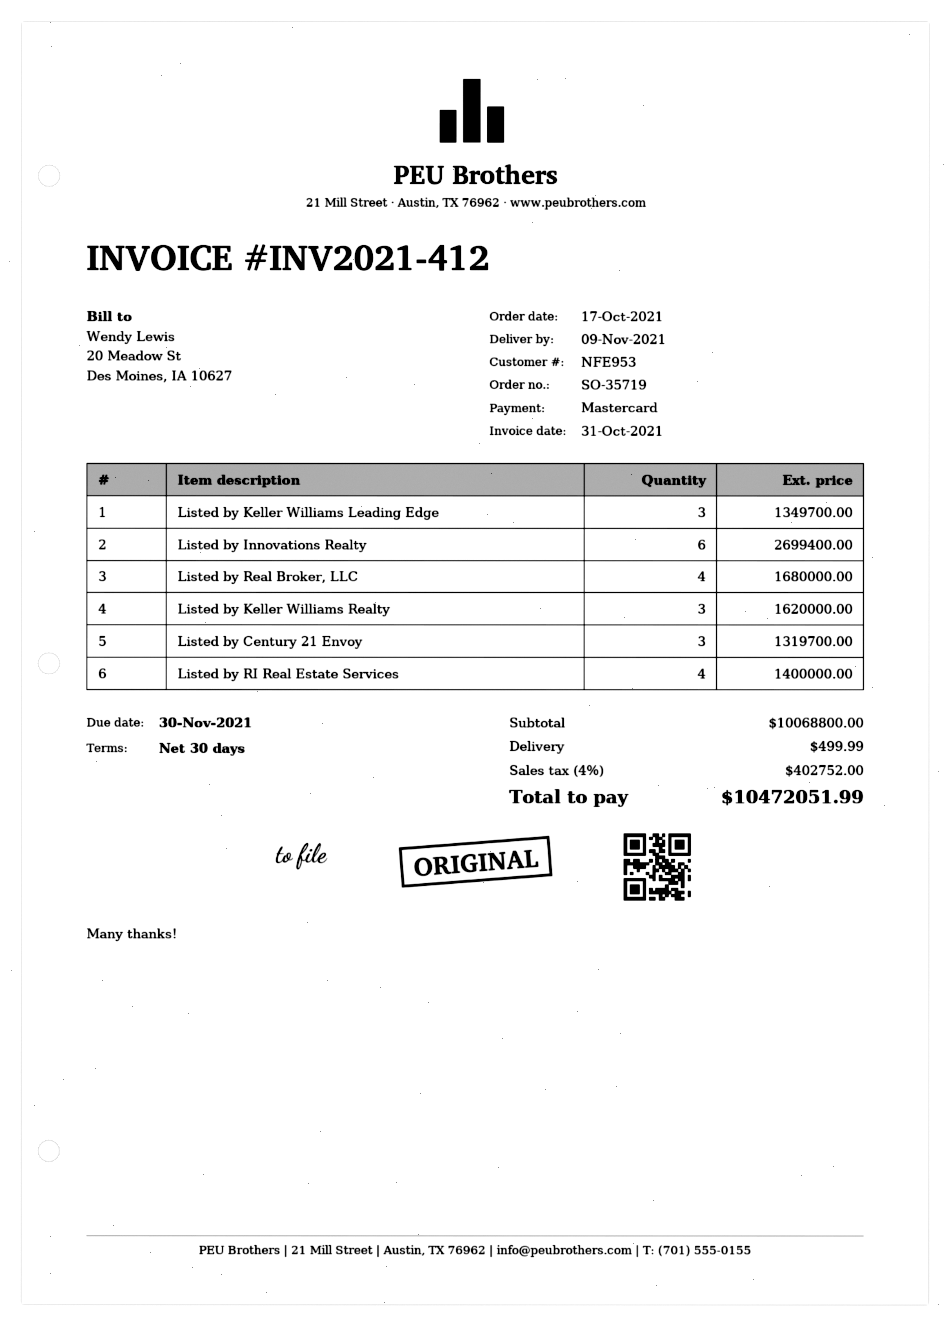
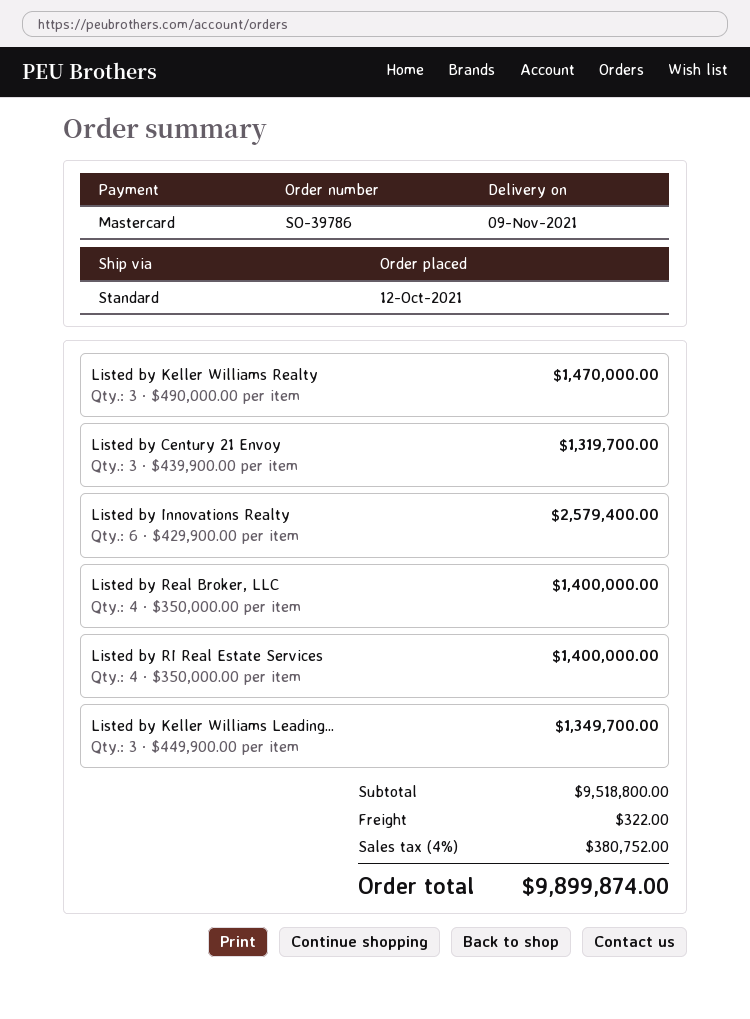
order number: SO-35719 -> SO-39786
order date: 2021-10-17 -> 2021-10-12
Listed by Innovations Realty: 6 for 2699400.00 -> 6 for 2579400.00
Listed by Real Broker, LLC: 4 for 1680000.00 -> 4 for 1400000.00
Listed by Keller Williams Realty: 3 for 1620000.00 -> 3 for 1470000.00
subtotal: 10068800.00 -> 9518800.00
shipping: 499.99 -> 322.00
tax: 4% = 402752.00 -> 4% = 380752.00
total: 10472051.99 -> 9899874.00

